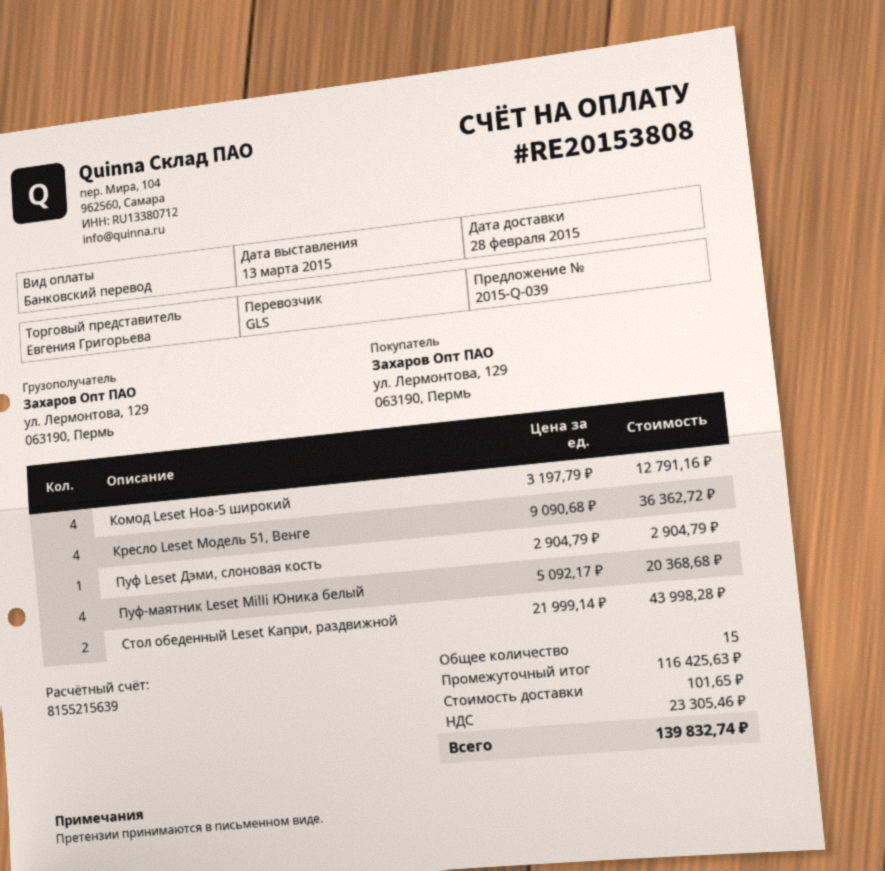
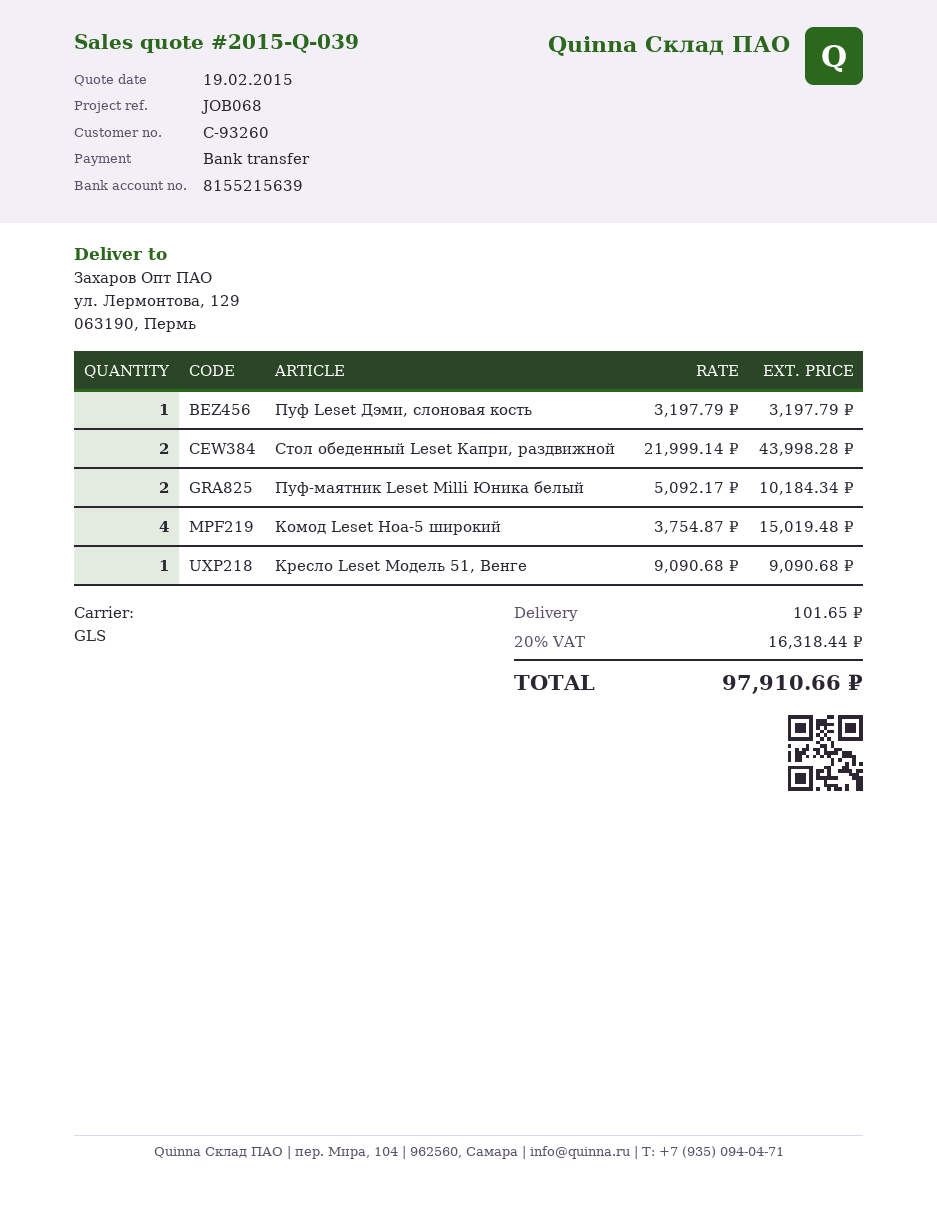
Комод Leset Ноа-5 широкий: 4 x 3197.79 = 12791.16 -> 4 x 3754.87 = 15019.48
Кресло Leset Модель 51, Венге: 4 x 9090.68 = 36362.72 -> 1 x 9090.68 = 9090.68
Пуф Leset Дэми, слоновая кость: 1 x 2904.79 = 2904.79 -> 1 x 3197.79 = 3197.79
Пуф-маятник Leset Milli Юника белый: 4 x 5092.17 = 20368.68 -> 2 x 5092.17 = 10184.34
tax: 23305.46 -> 16318.44
total: 139832.74 -> 97910.66

